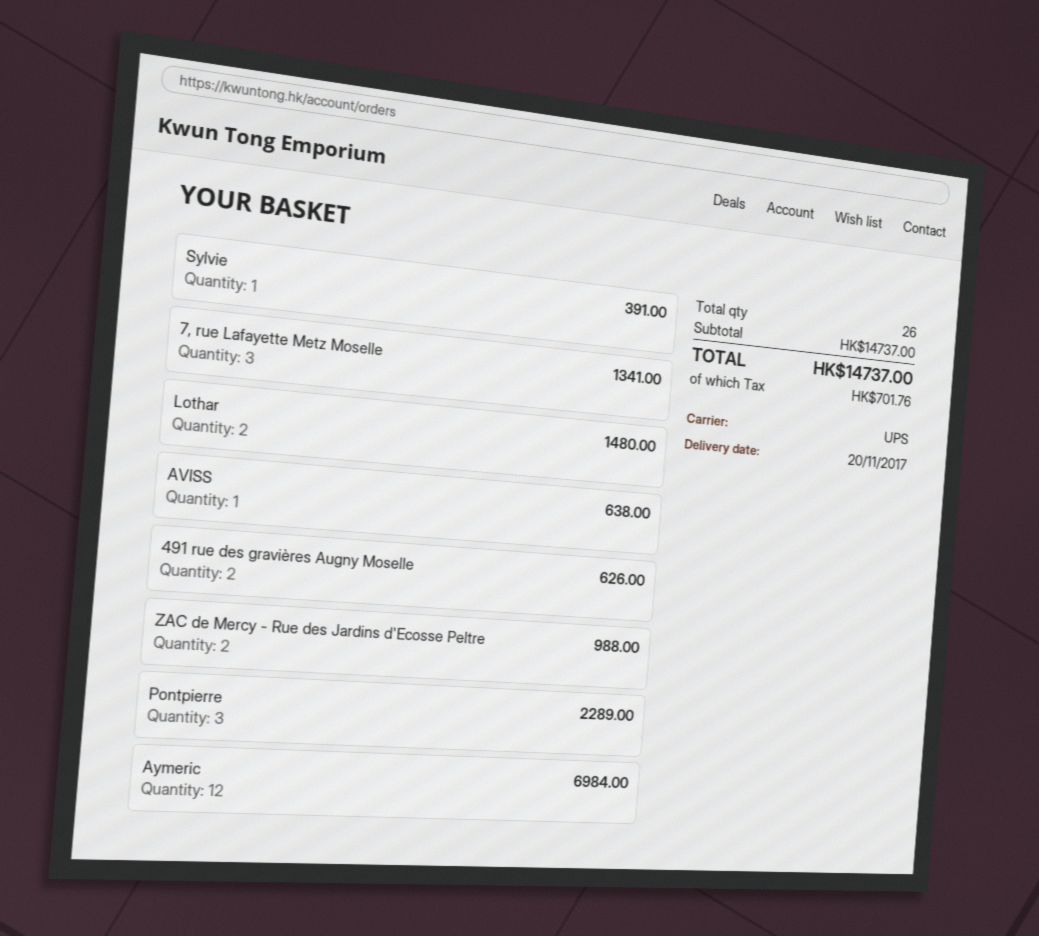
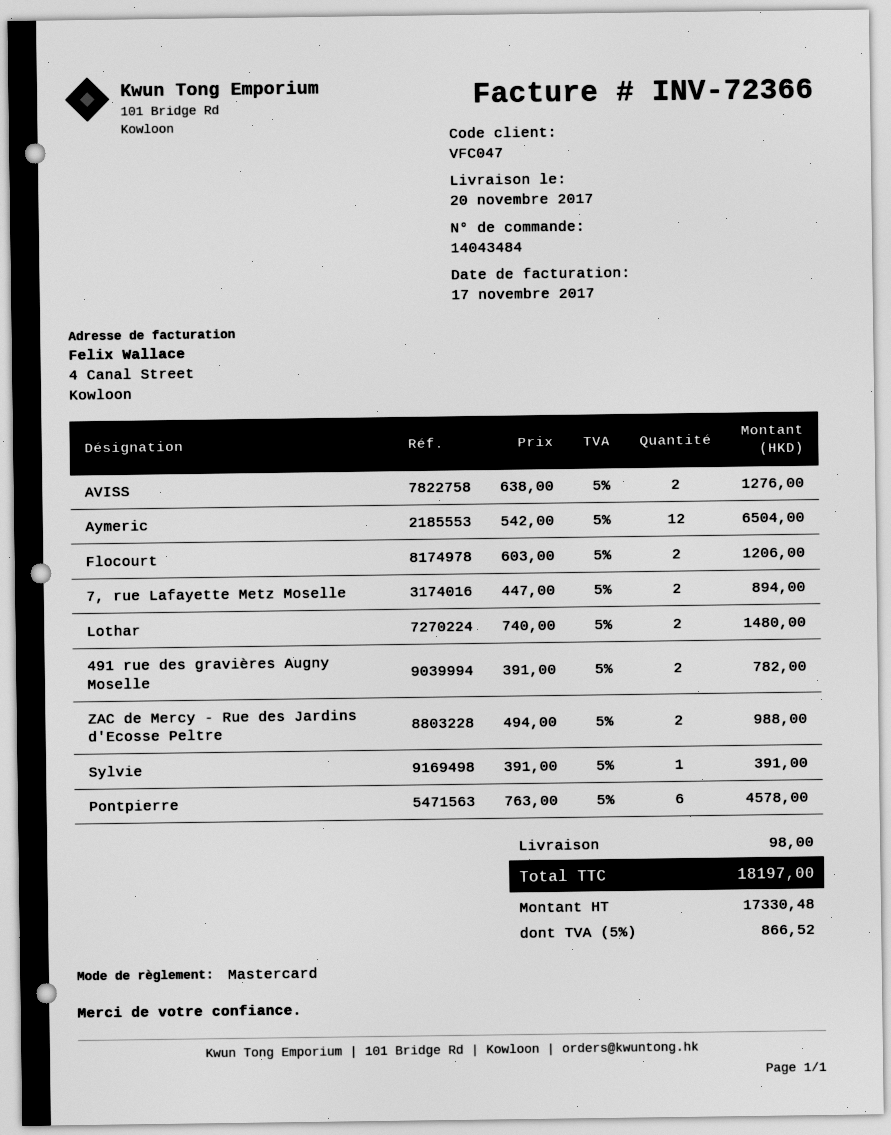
7, rue Lafayette Metz Moselle: 3 for 1341.00 -> 2 for 894.00
AVISS: 1 for 638.00 -> 2 for 1276.00
491 rue des gravières Augny Moselle: 2 for 626.00 -> 2 for 782.00
Pontpierre: 3 for 2289.00 -> 6 for 4578.00
Aymeric: 12 for 6984.00 -> 12 for 6504.00
Flocourt: none -> 2 for 1206.00
shipping: none -> 98.00
tax: 701.76 -> 866.52
total: 14737.00 -> 18197.00

